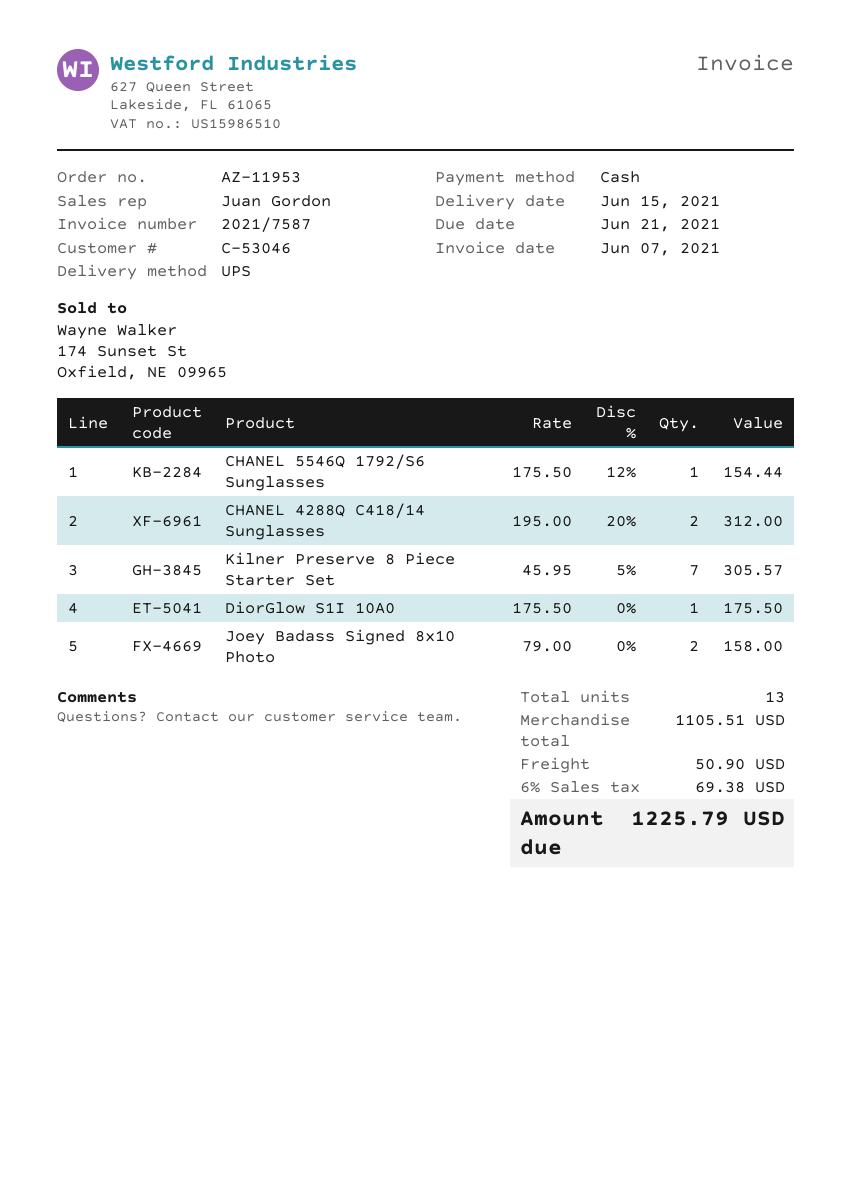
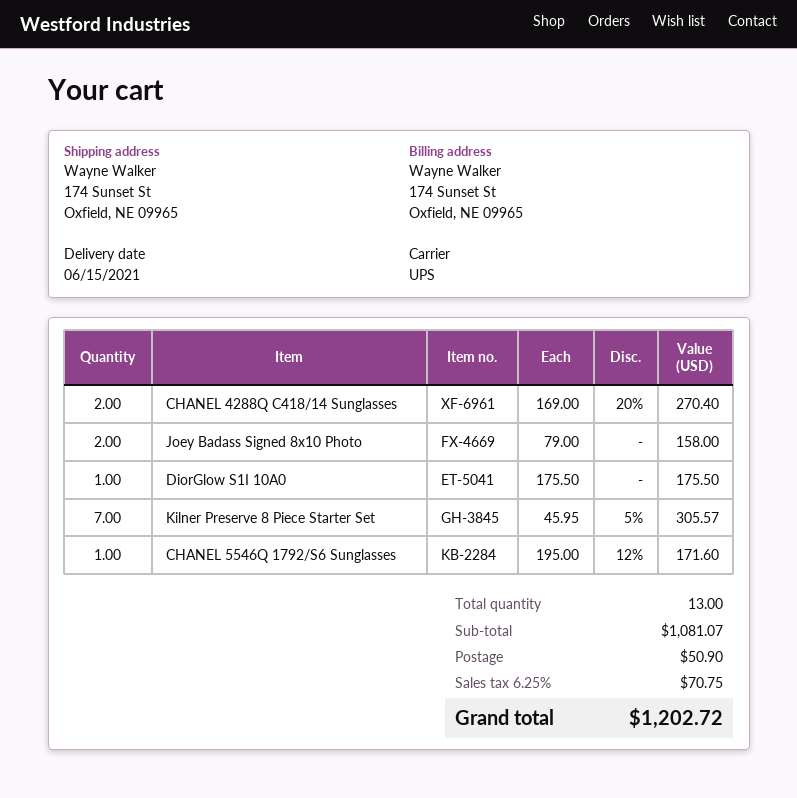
CHANEL 5546Q 1792/S6 Sunglasses: 1 x 175.50 - 12% = 154.44 -> 1 x 195.00 - 12% = 171.60
CHANEL 4288Q C418/14 Sunglasses: 2 x 195.00 - 20% = 312.00 -> 2 x 169.00 - 20% = 270.40
subtotal: 1105.51 -> 1081.07
tax: 6% = 69.38 -> 6.25% = 70.75
total: 1225.79 -> 1202.72

